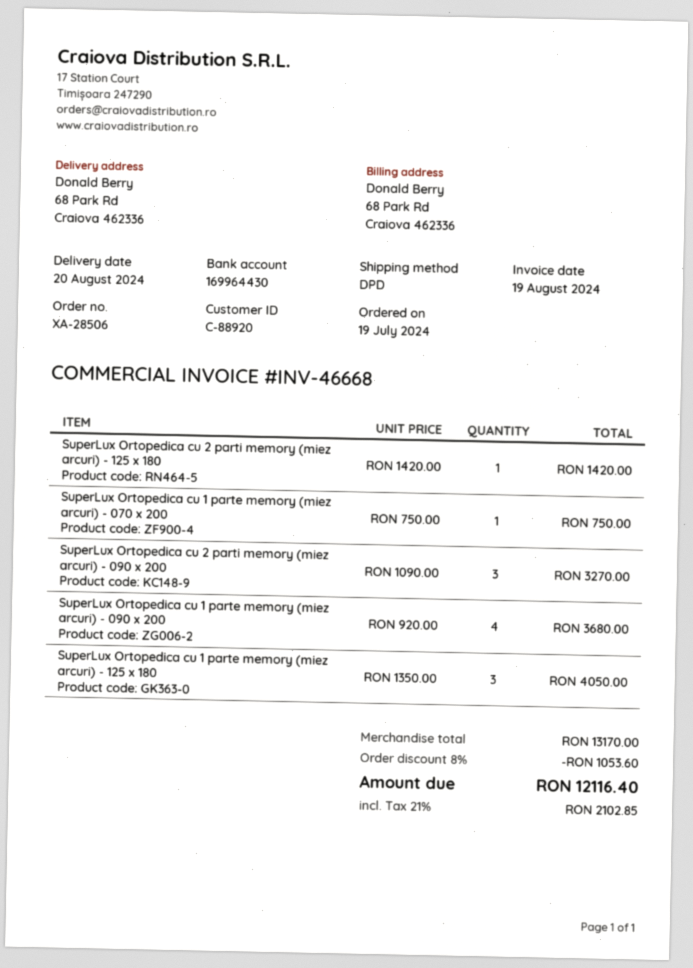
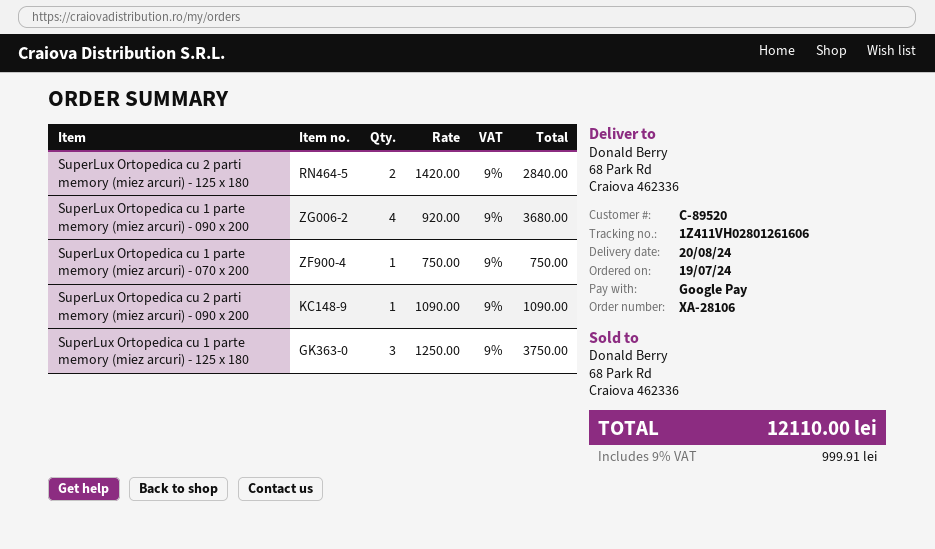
order number: XA-28506 -> XA-28106
customer number: C-88920 -> C-89520
SuperLux Ortopedica cu 2 parti memory (miez arcuri) - 125 x 180: 1 x 1420.00 = 1420.00 -> 2 x 1420.00 = 2840.00
SuperLux Ortopedica cu 2 parti memory (miez arcuri) - 090 x 200: 3 x 1090.00 = 3270.00 -> 1 x 1090.00 = 1090.00
SuperLux Ortopedica cu 1 parte memory (miez arcuri) - 125 x 180: 3 x 1350.00 = 4050.00 -> 3 x 1250.00 = 3750.00
discount: 8% = 1053.60 -> none
tax: 21% = 2102.85 -> 9% = 999.91
total: 12116.40 -> 12110.00

